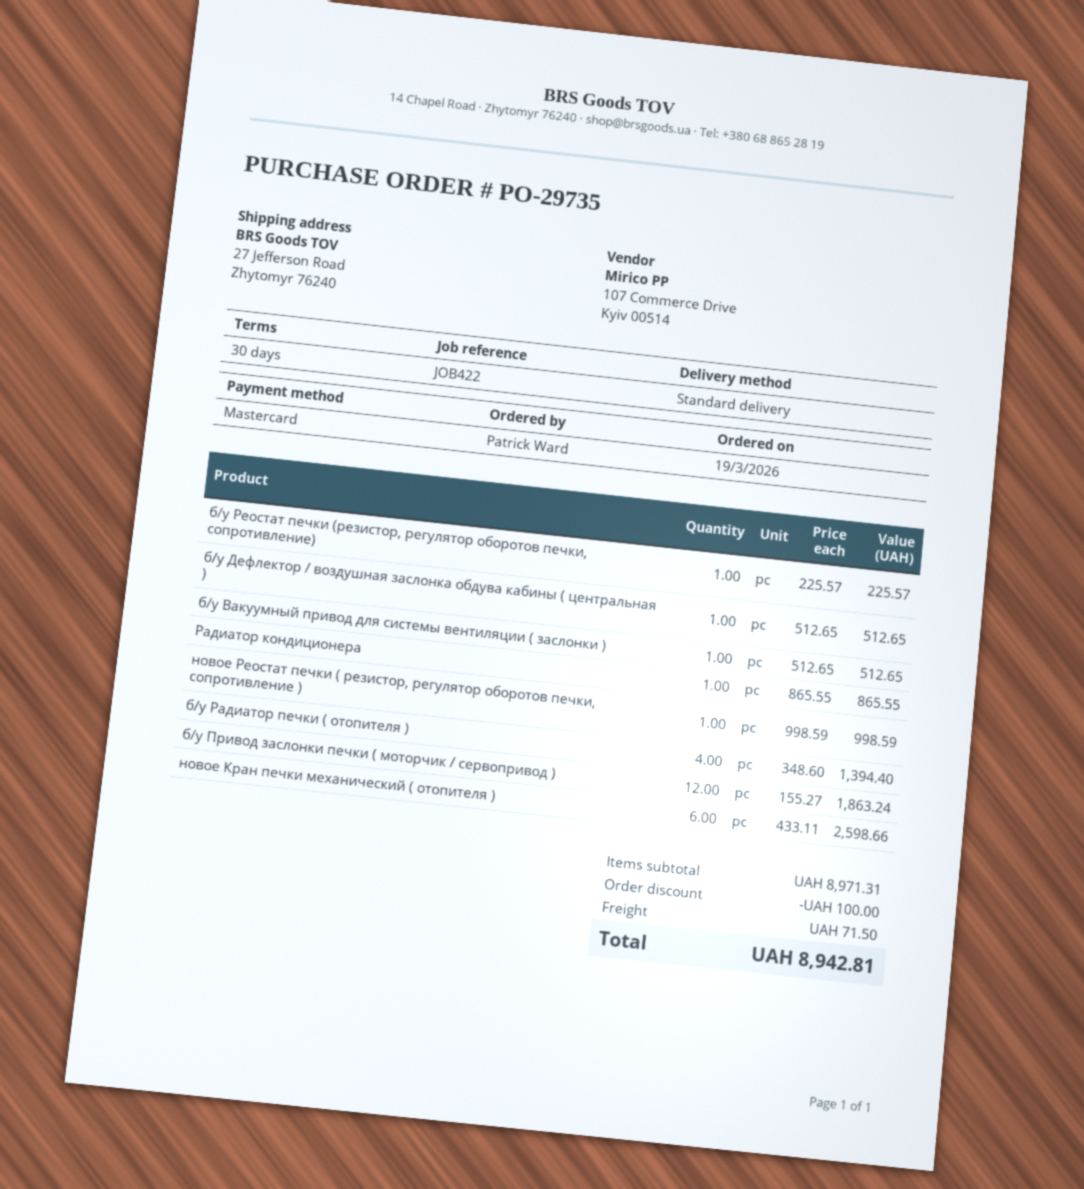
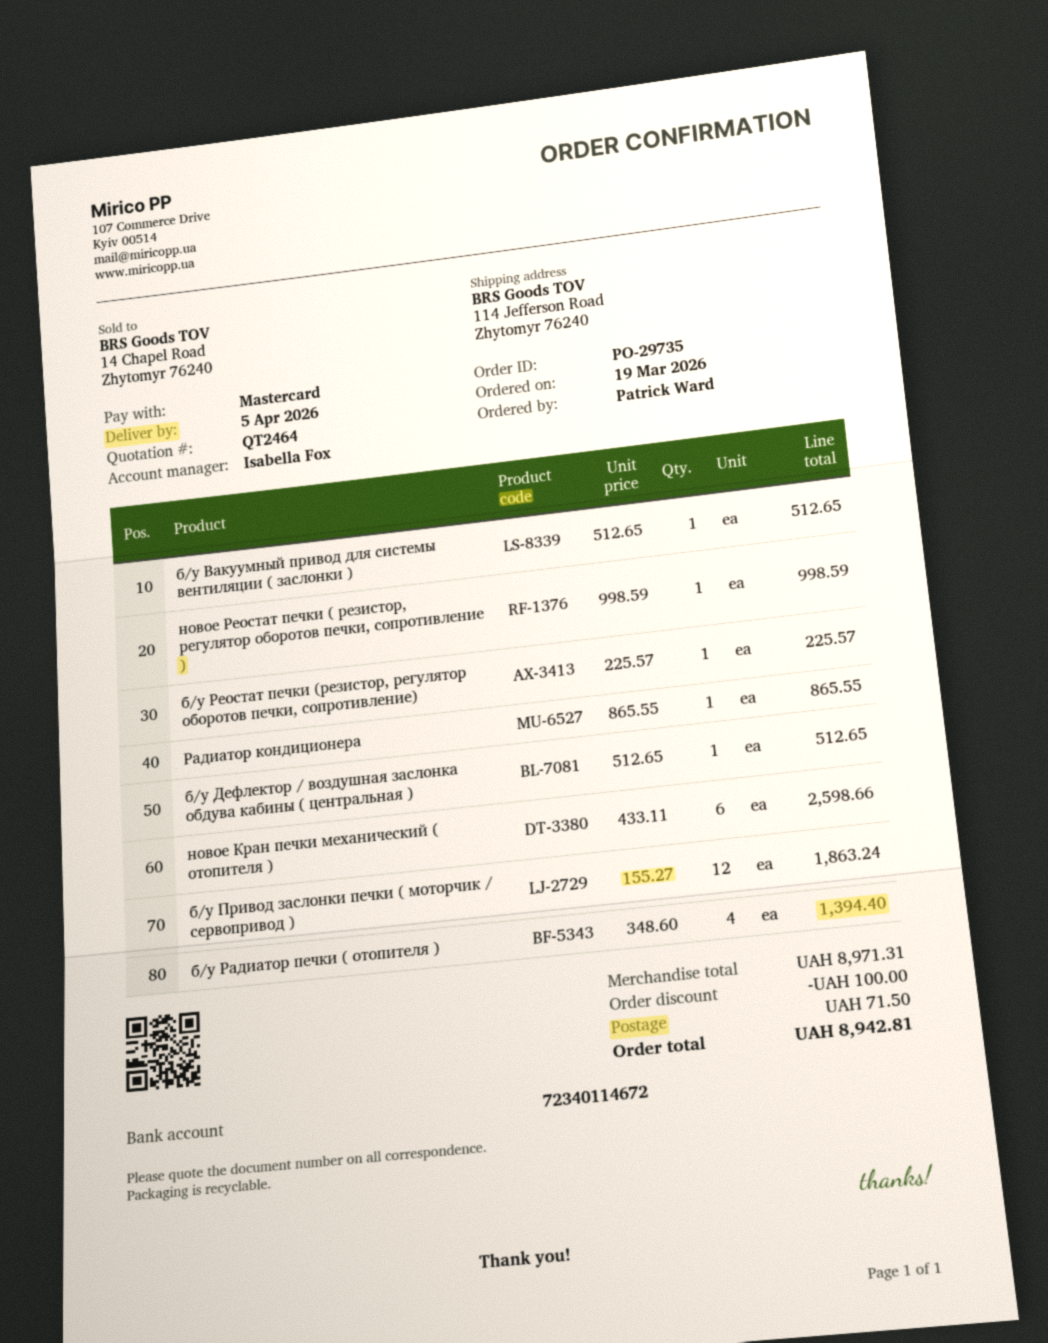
ship to: 27 Jefferson Road, Zhytomyr 76240 -> 114 Jefferson Road, Zhytomyr 76240

